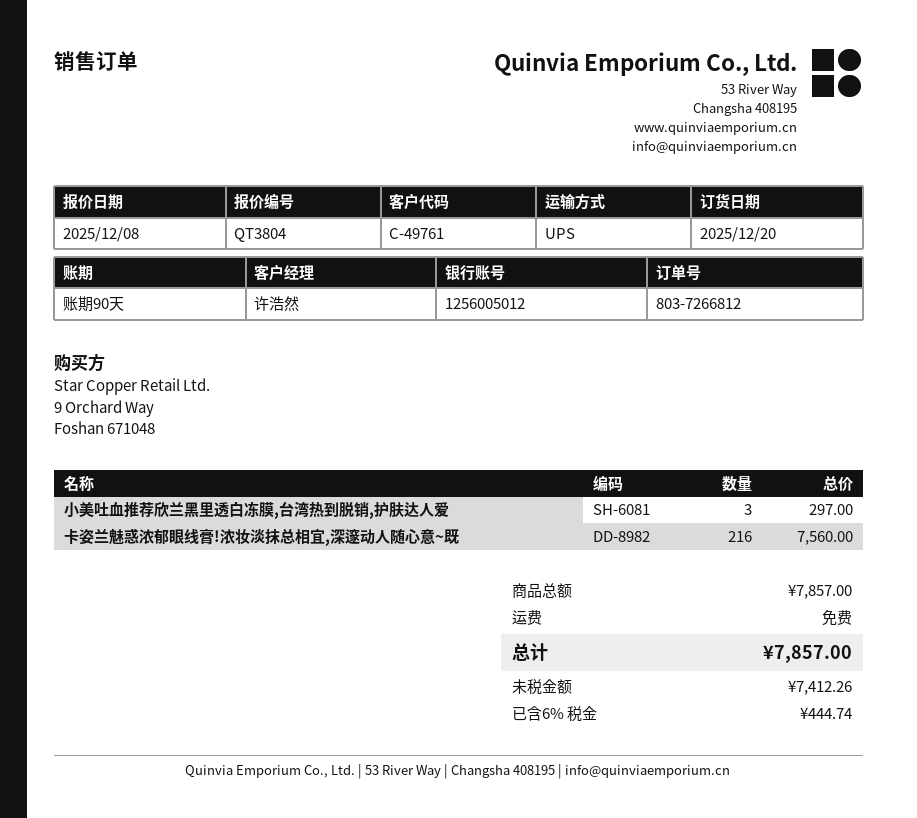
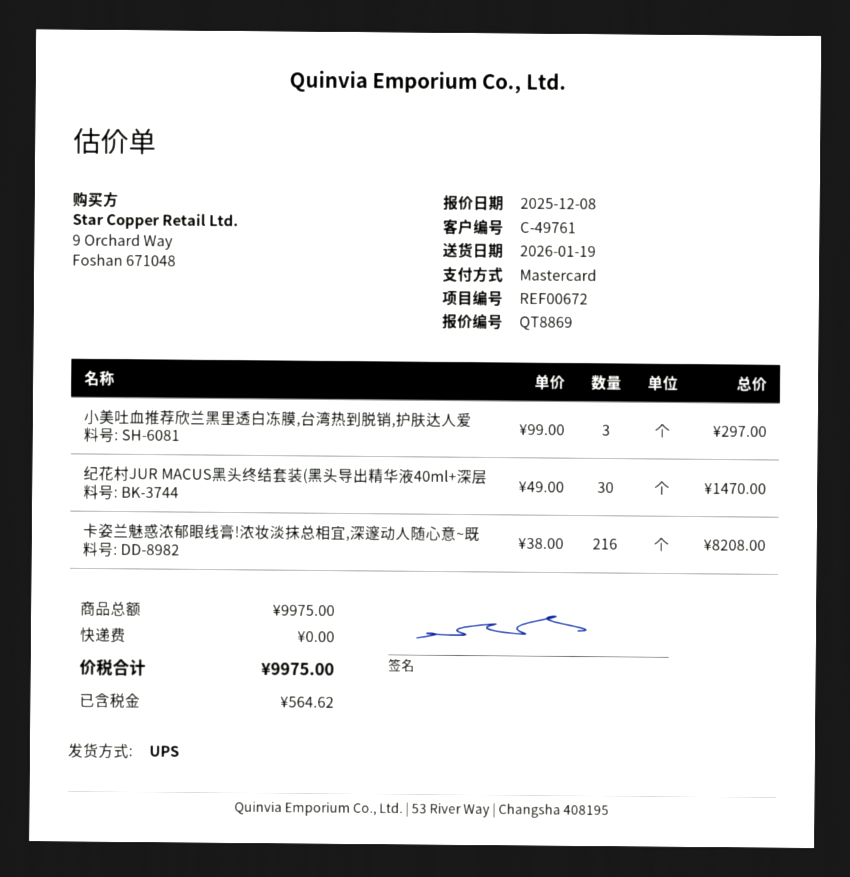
quote number: QT3804 -> QT8869
卡姿兰魅惑浓郁眼线膏!浓妆淡抹总相宜,深邃动人随心意~既: 216 for 7560.00 -> 216 for 8208.00
纪花村JUR MACUS黑头终结套装(黑头导出精华液40ml+深层: none -> 30 for 1470.00
subtotal: 7857.00 -> 9975.00
tax: 444.74 -> 564.62
total: 7857.00 -> 9975.00

